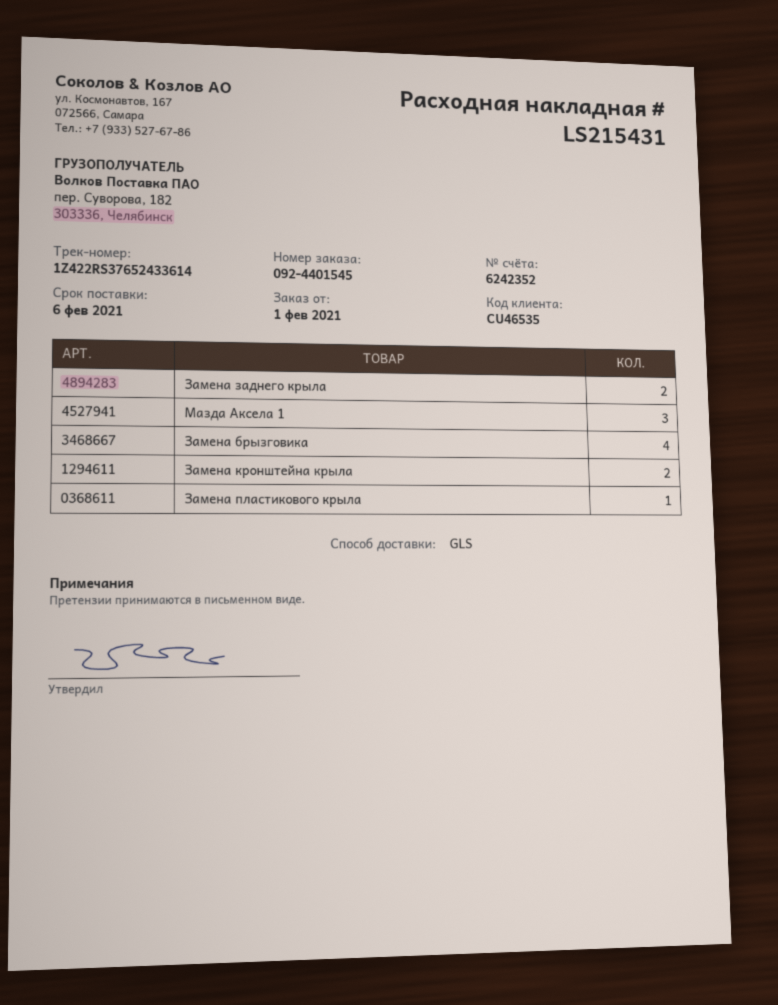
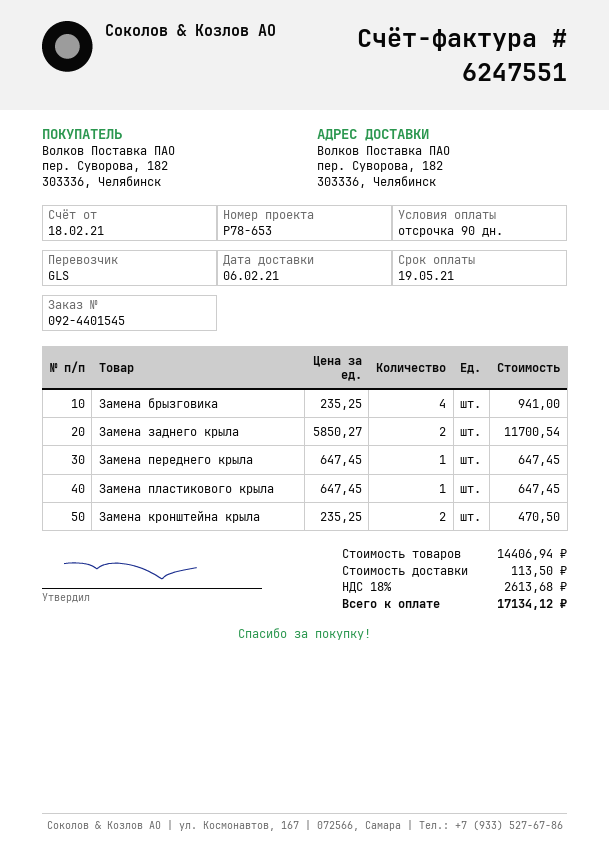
invoice number: 6242352 -> 6247551
Мазда Аксела 1: 3 -> none
Замена переднего крыла: none -> 1

